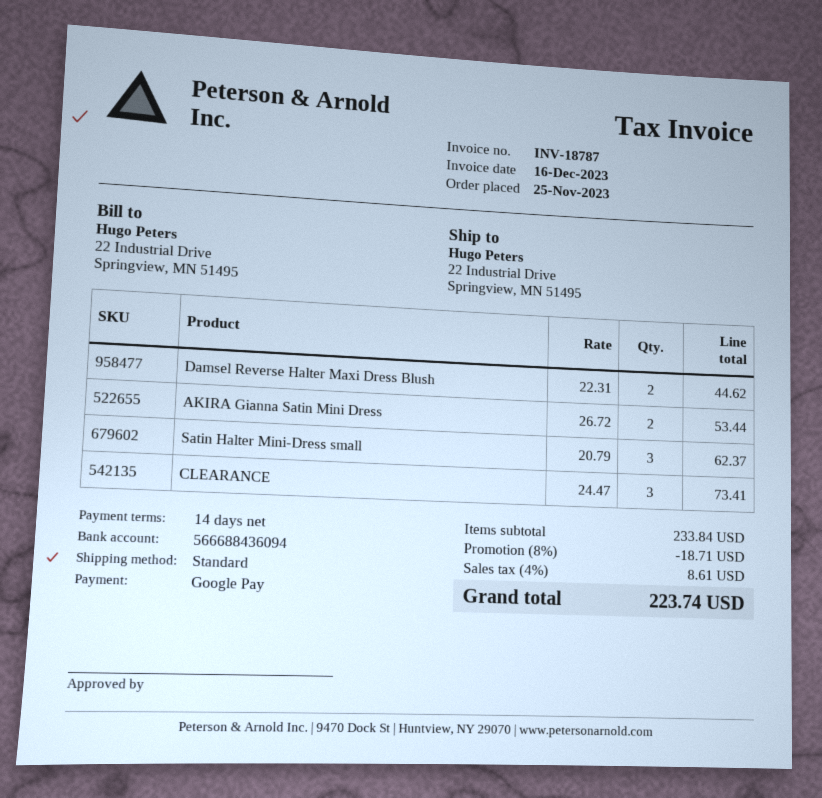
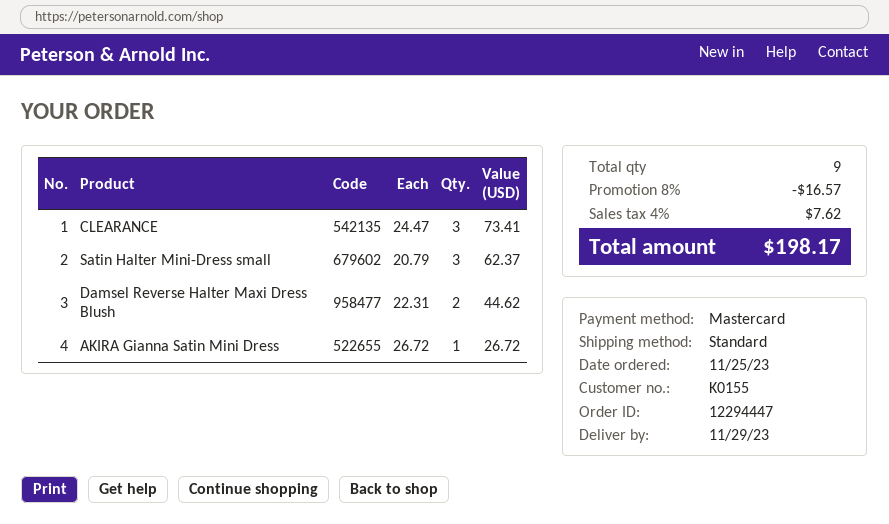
payment method: Google Pay -> Mastercard
AKIRA Gianna Satin Mini Dress: 2 x 26.72 = 53.44 -> 1 x 26.72 = 26.72
discount: 8% = 18.71 -> 8% = 16.57
tax: 4% = 8.61 -> 4% = 7.62
total: 223.74 -> 198.17

